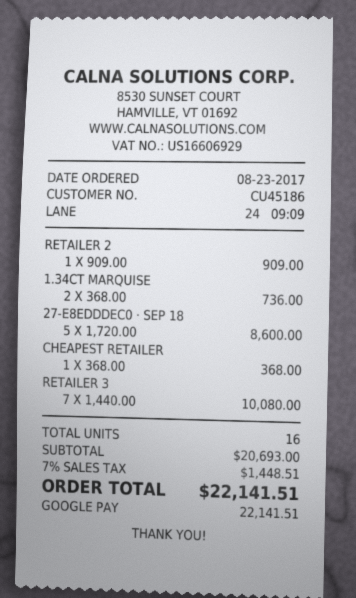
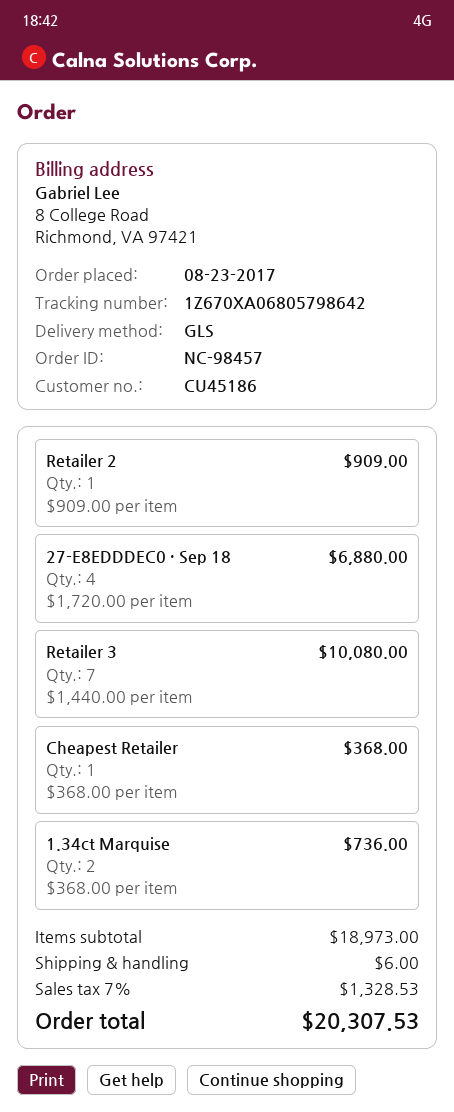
27-E8EDDDEC0 · SEP 18: 5 x 1720.00 = 8600.00 -> 4 x 1720.00 = 6880.00
subtotal: 20693.00 -> 18973.00
shipping: none -> 6.00
tax: 7% = 1448.51 -> 7% = 1328.53
total: 22141.51 -> 20307.53

